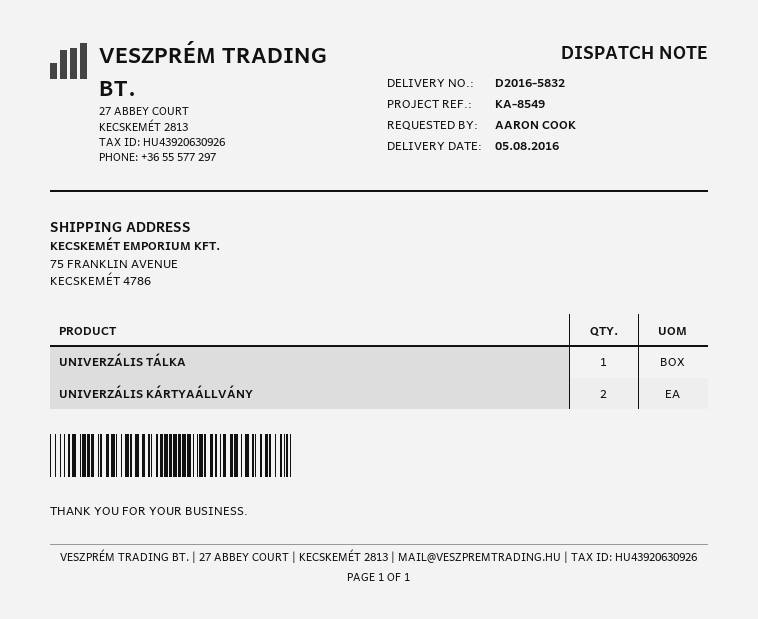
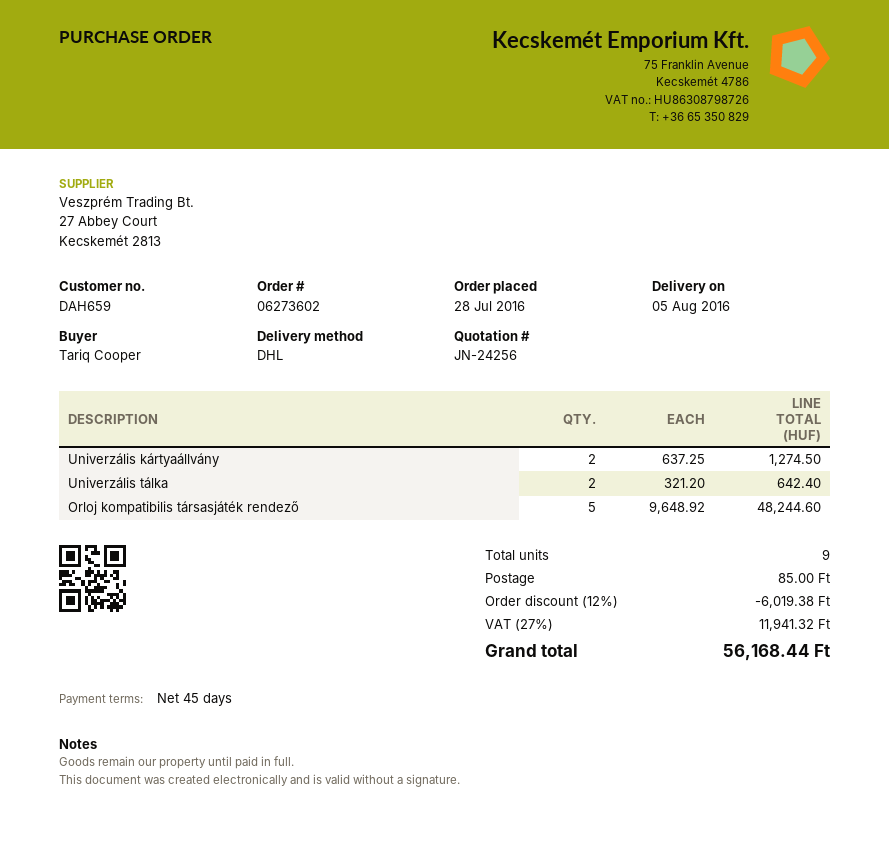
ordered by: AARON COOK -> Tariq Cooper
UNIVERZÁLIS TÁLKA: 1 -> 2
Orloj kompatibilis társasjáték rendező: none -> 5

